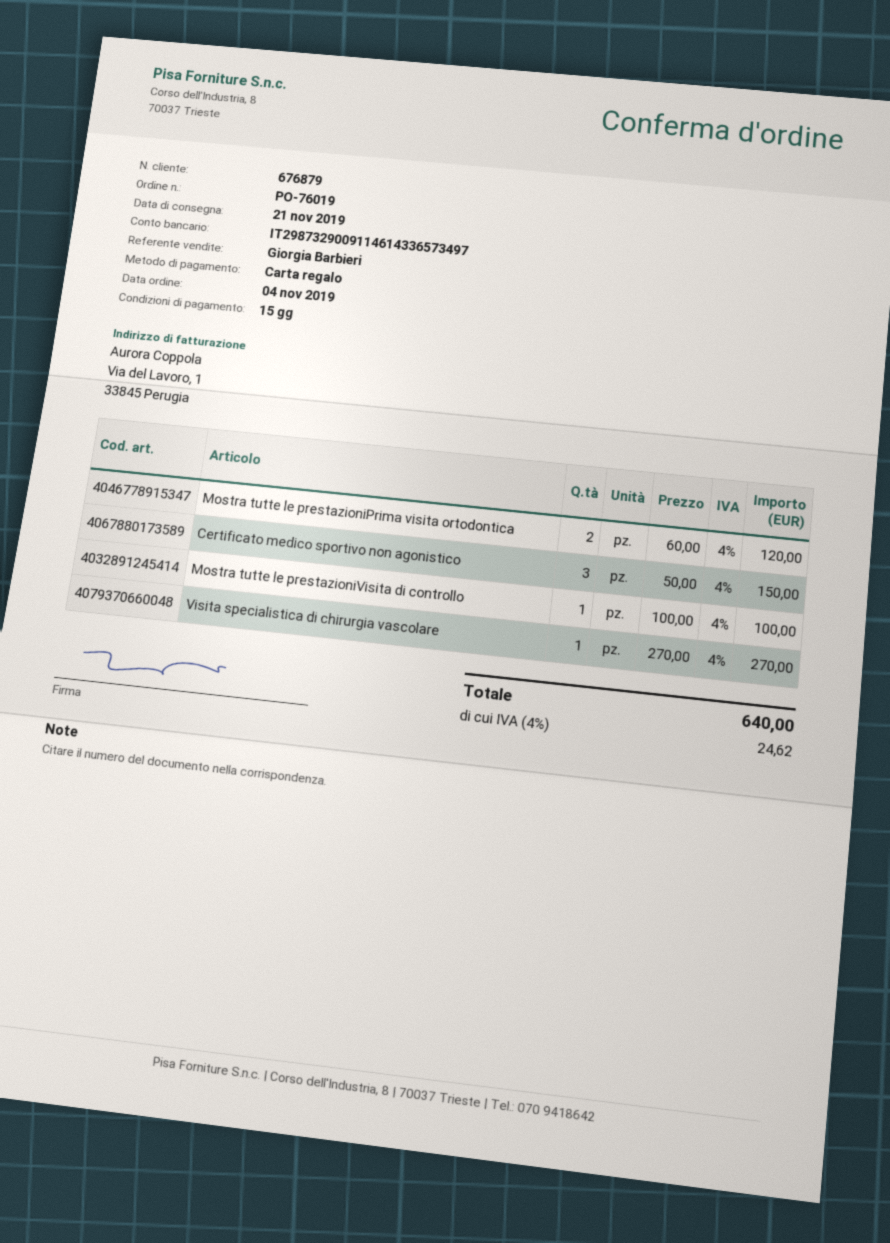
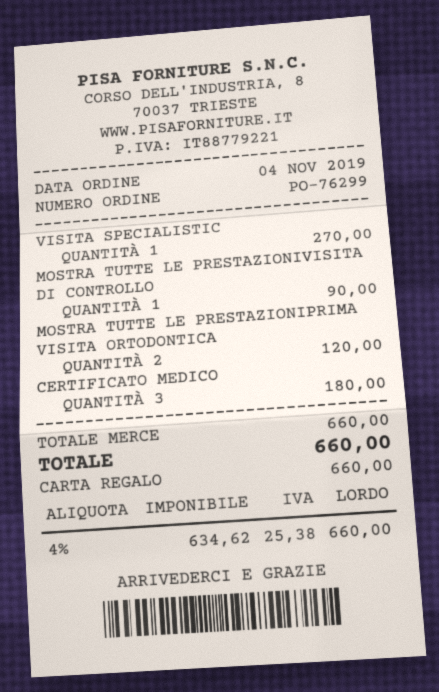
order number: PO-76019 -> PO-76299
Certificato medico sportivo non agonistico: 3 for 150.00 -> 3 for 180.00
Mostra tutte le prestazioniVisita di controllo: 1 for 100.00 -> 1 for 90.00
tax: 4% = 24.62 -> 4% = 25.38
total: 640.00 -> 660.00

